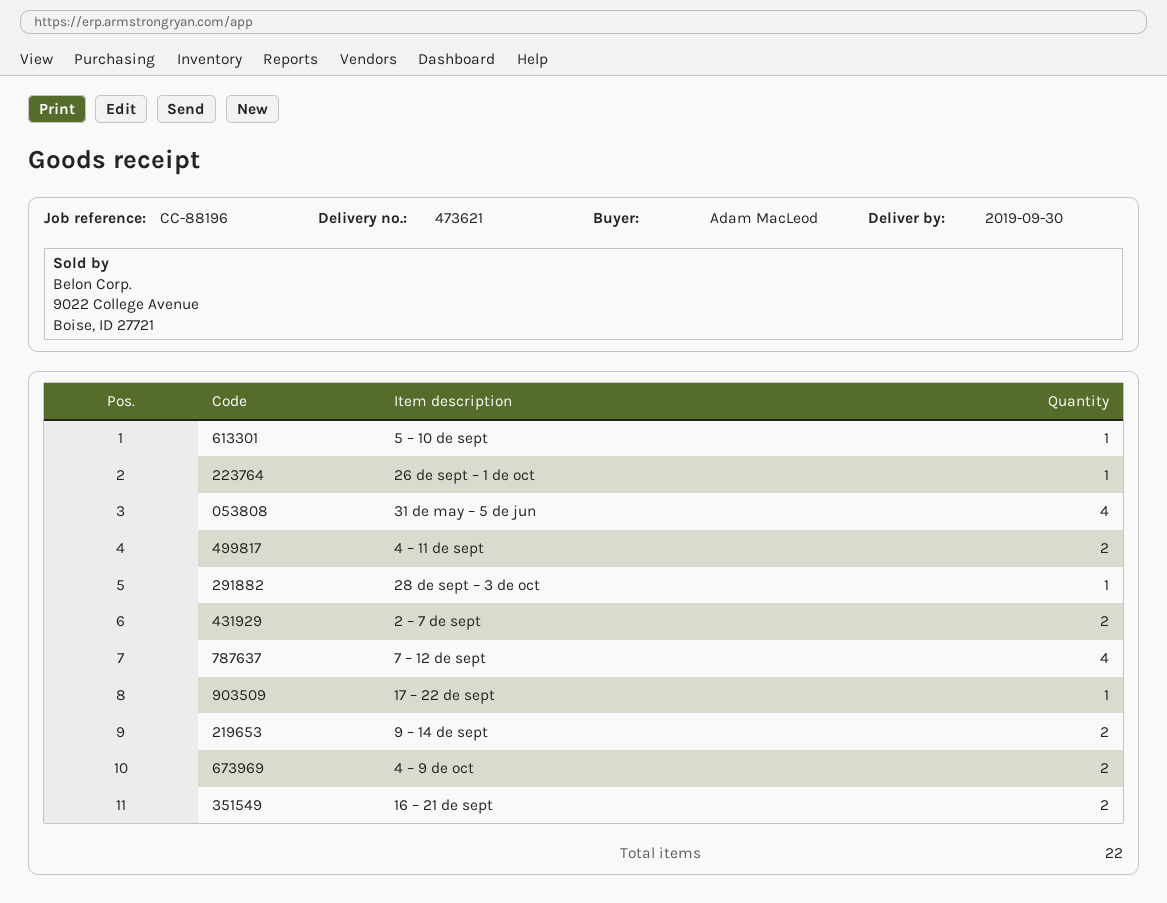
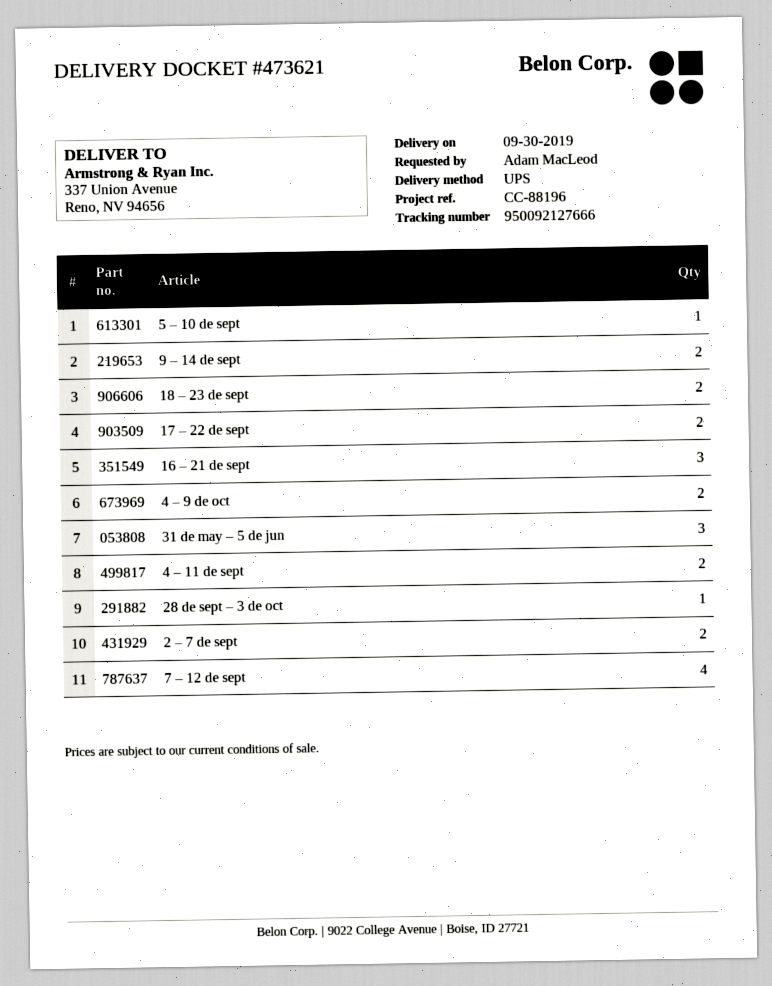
26 de sept – 1 de oct: 1 -> none
31 de may – 5 de jun: 4 -> 3
17 – 22 de sept: 1 -> 2
16 – 21 de sept: 2 -> 3
18 – 23 de sept: none -> 2

